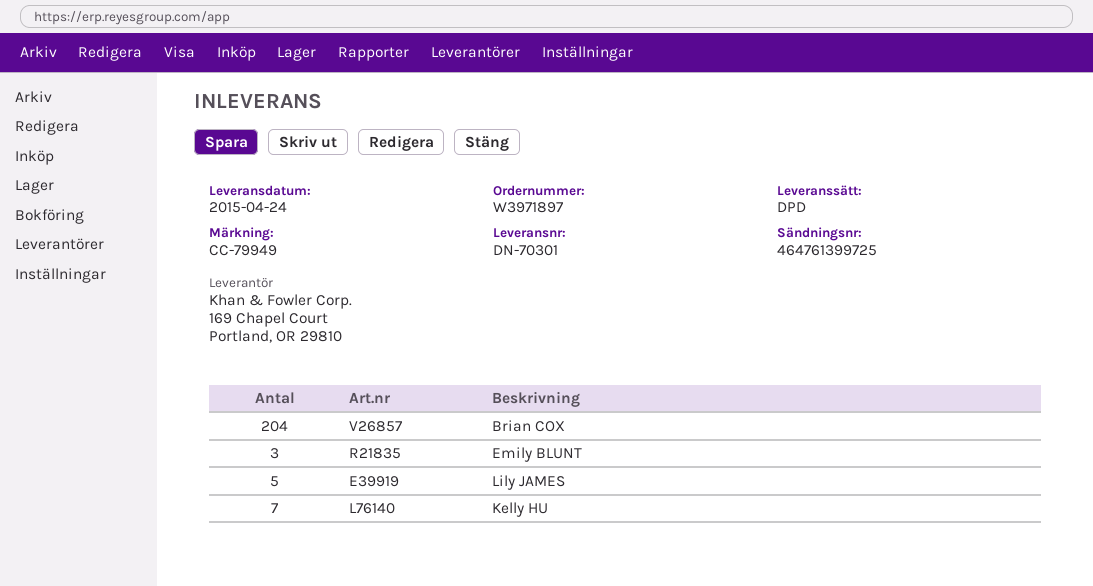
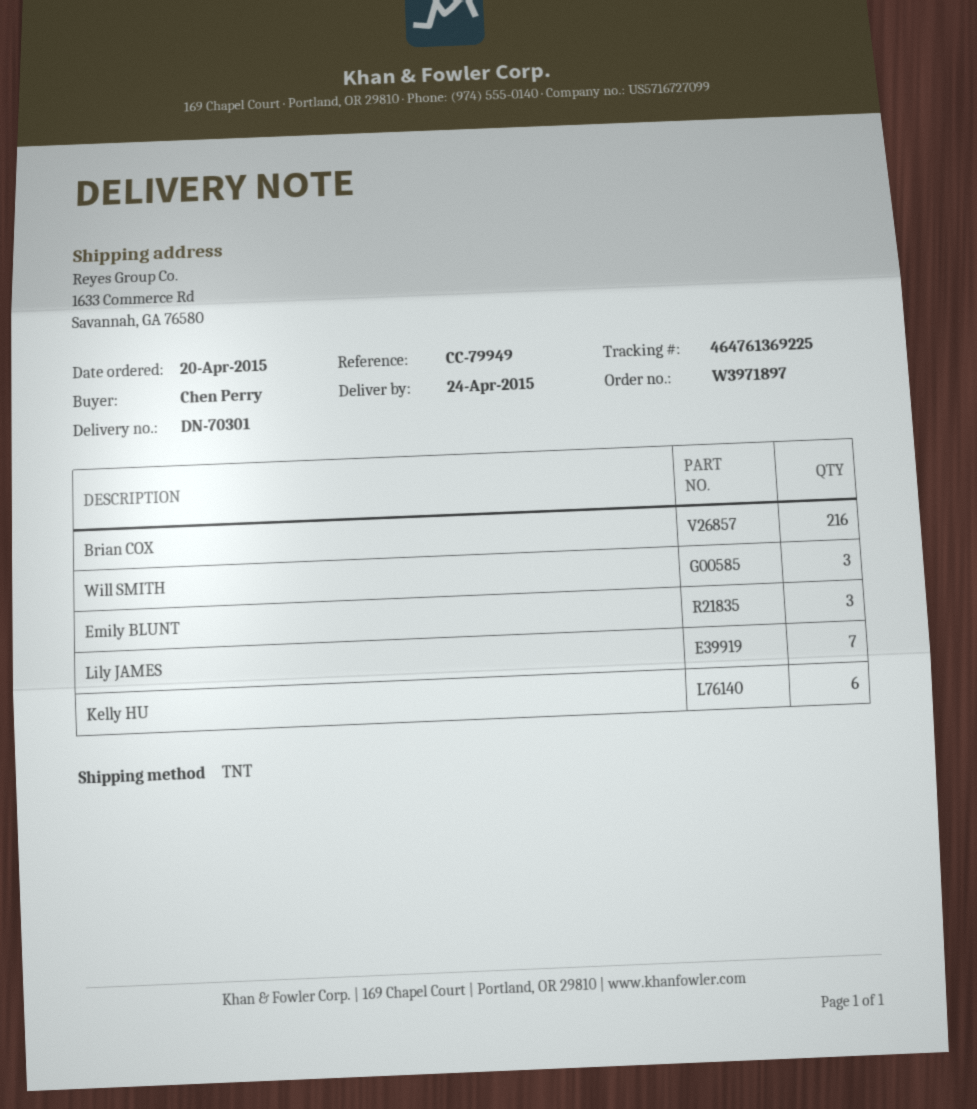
shipping method: DPD -> TNT
tracking number: 464761399725 -> 464761369225
Brian COX: 204 -> 216
Lily JAMES: 5 -> 7
Kelly HU: 7 -> 6
Will SMITH: none -> 3

